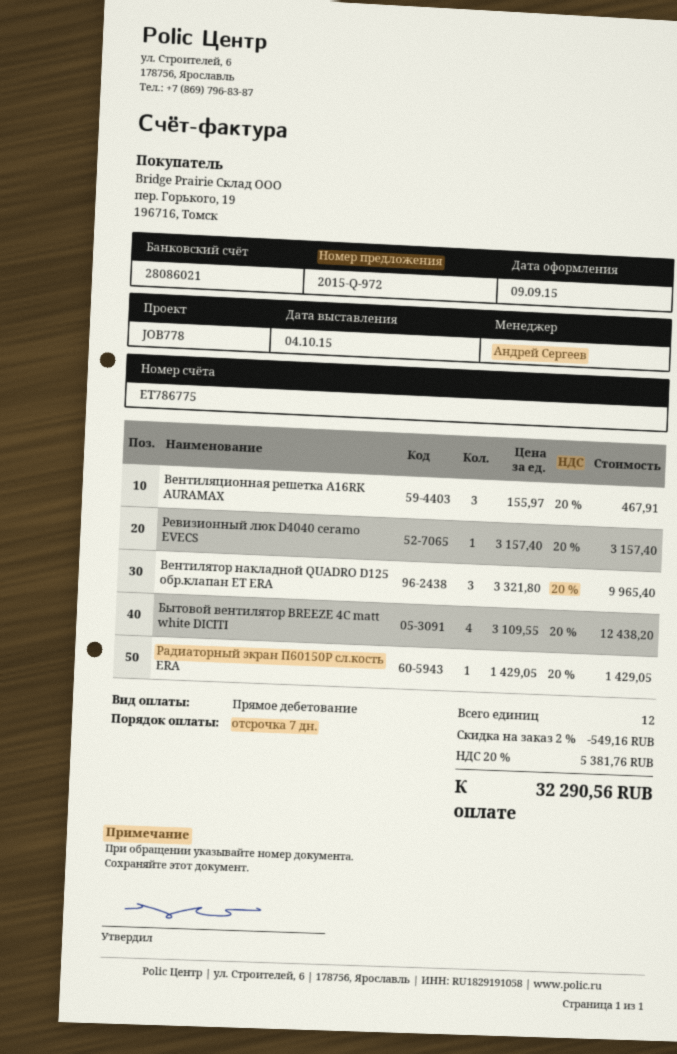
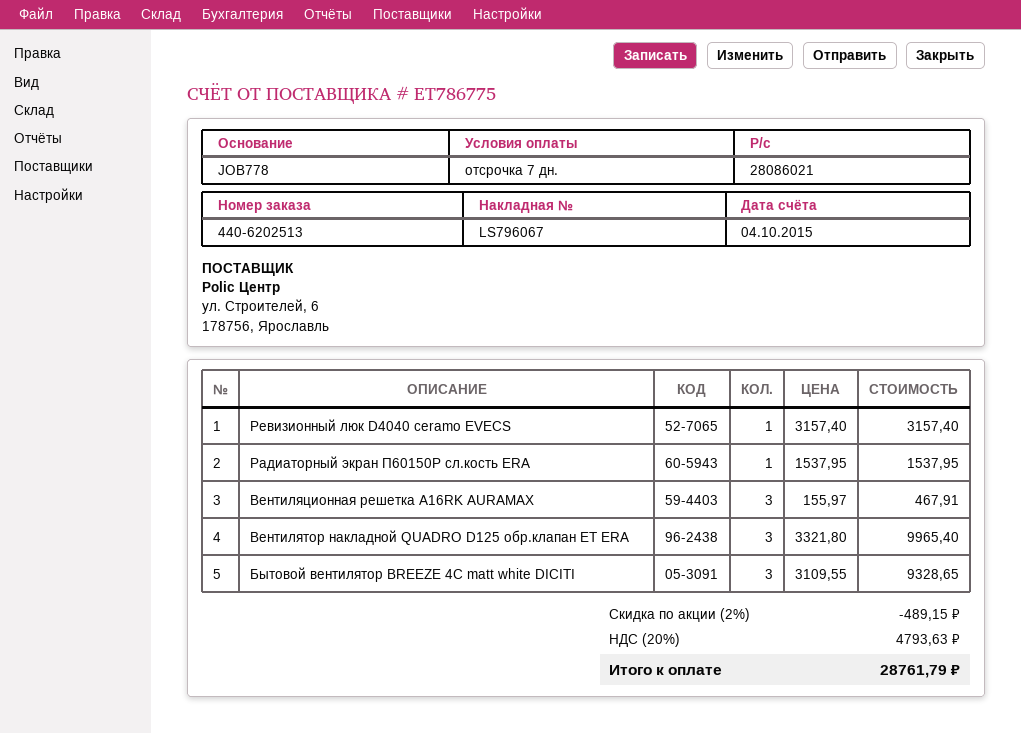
Бытовой вентилятор BREEZE 4C matt white DICITI: 4 x 3109.55 = 12438.20 -> 3 x 3109.55 = 9328.65
Радиаторный экран П60150Р сл.кость ERA: 1 x 1429.05 = 1429.05 -> 1 x 1537.95 = 1537.95
discount: 2% = 549.16 -> 2% = 489.15
tax: 20% = 5381.76 -> 20% = 4793.63
total: 32290.56 -> 28761.79

